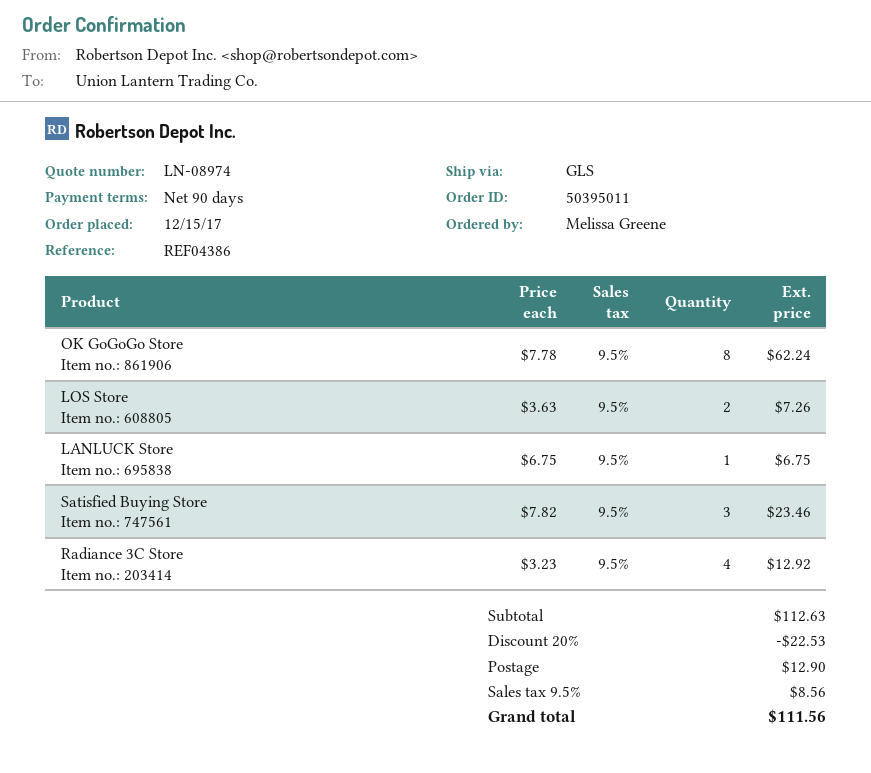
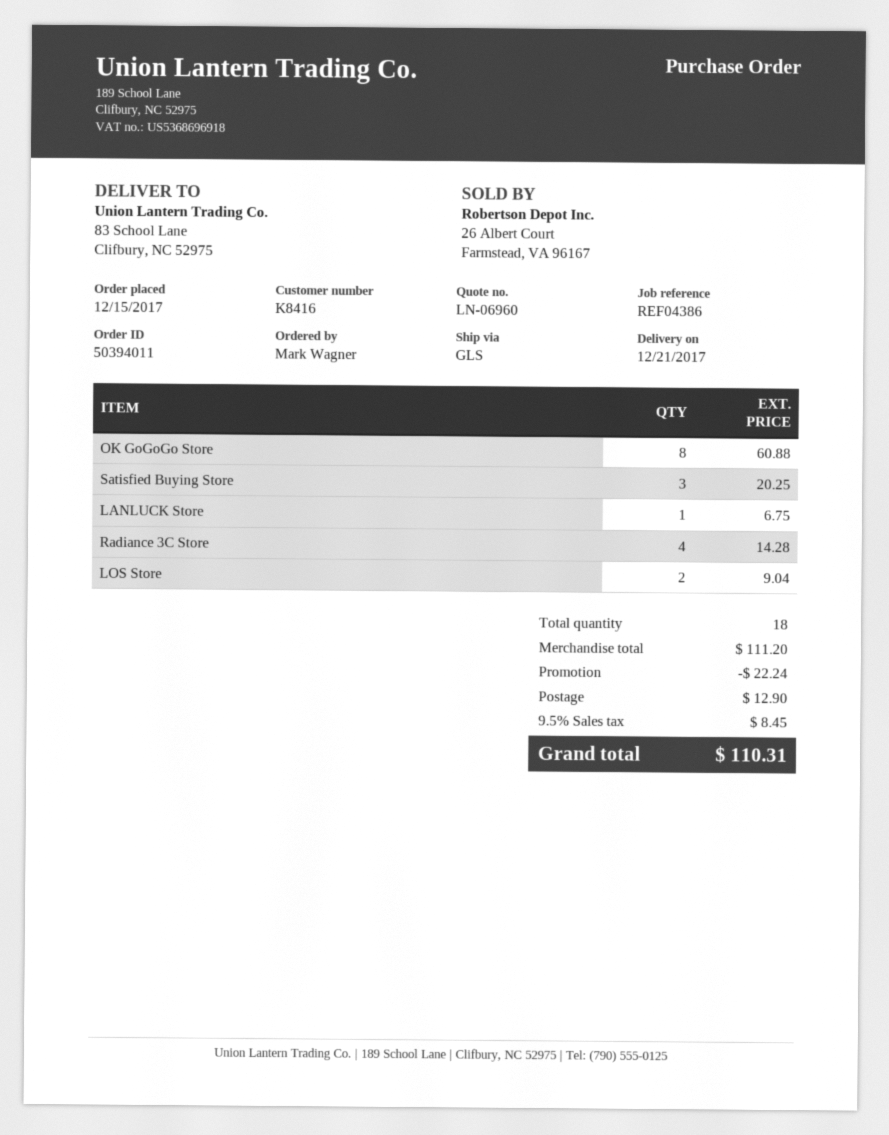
quote number: LN-08974 -> LN-06960
order number: 50395011 -> 50394011
ordered by: Melissa Greene -> Mark Wagner
OK GoGoGo Store: 8 for 62.24 -> 8 for 60.88
LOS Store: 2 for 7.26 -> 2 for 9.04
Satisfied Buying Store: 3 for 23.46 -> 3 for 20.25
Radiance 3C Store: 4 for 12.92 -> 4 for 14.28
subtotal: 112.63 -> 111.20
discount: 22.53 -> 22.24
tax: 9.5% = 8.56 -> 9.5% = 8.45
total: 111.56 -> 110.31

